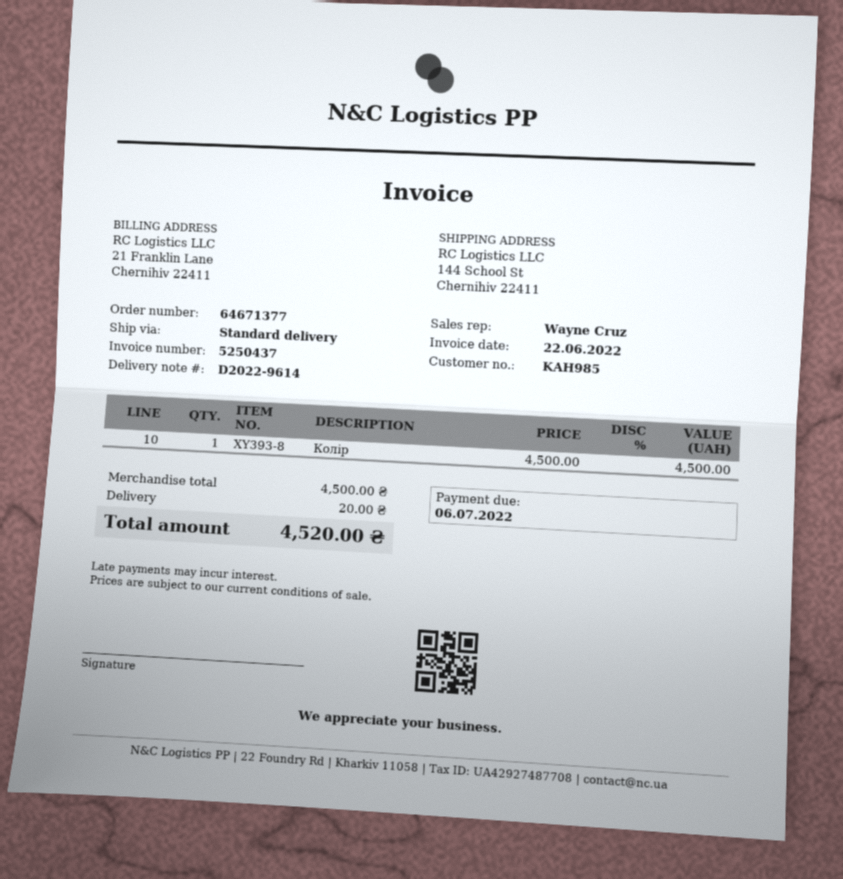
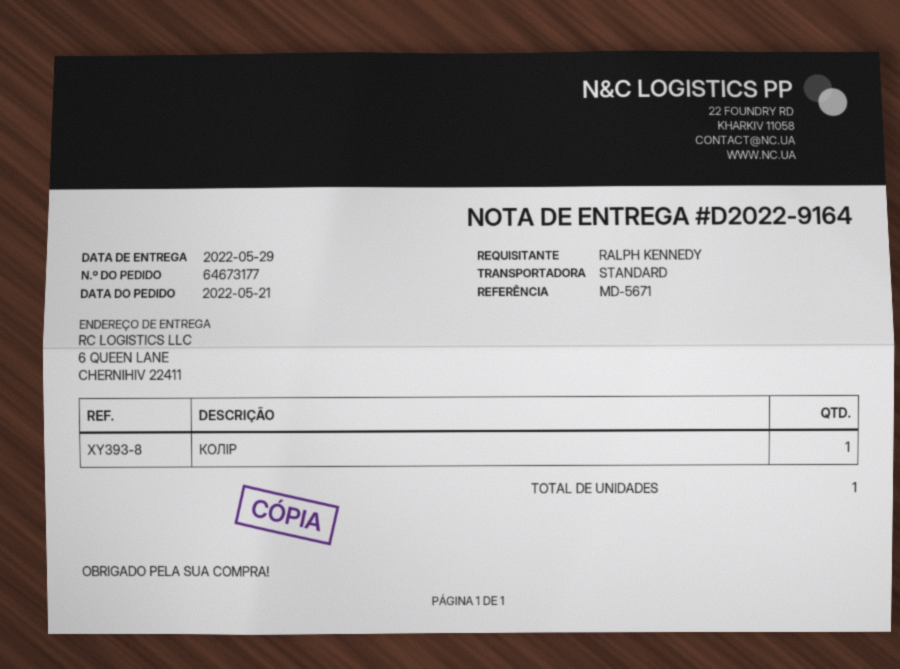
order number: 64671377 -> 64673177
delivery note number: D2022-9614 -> D2022-9164
ship to: 144 School St, Chernihiv 22411 -> 6 QUEEN LANE, CHERNIHIV 22411

